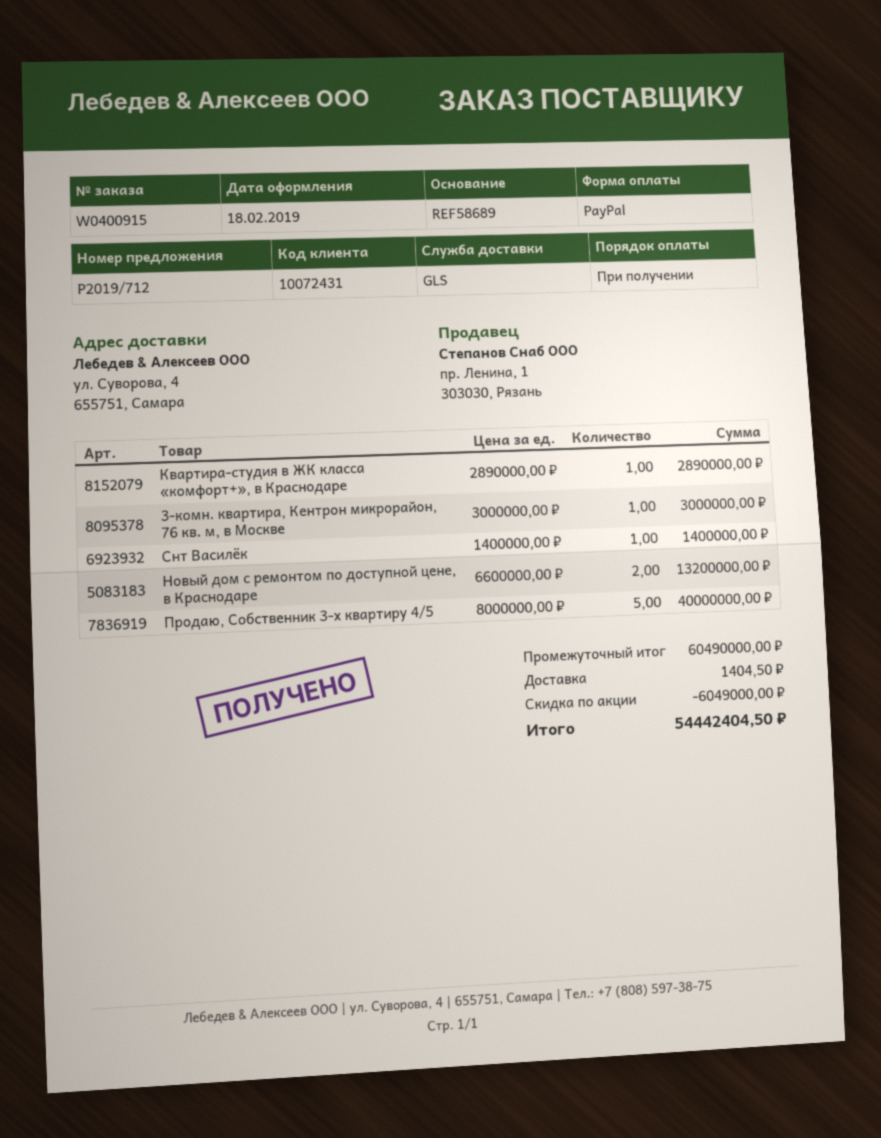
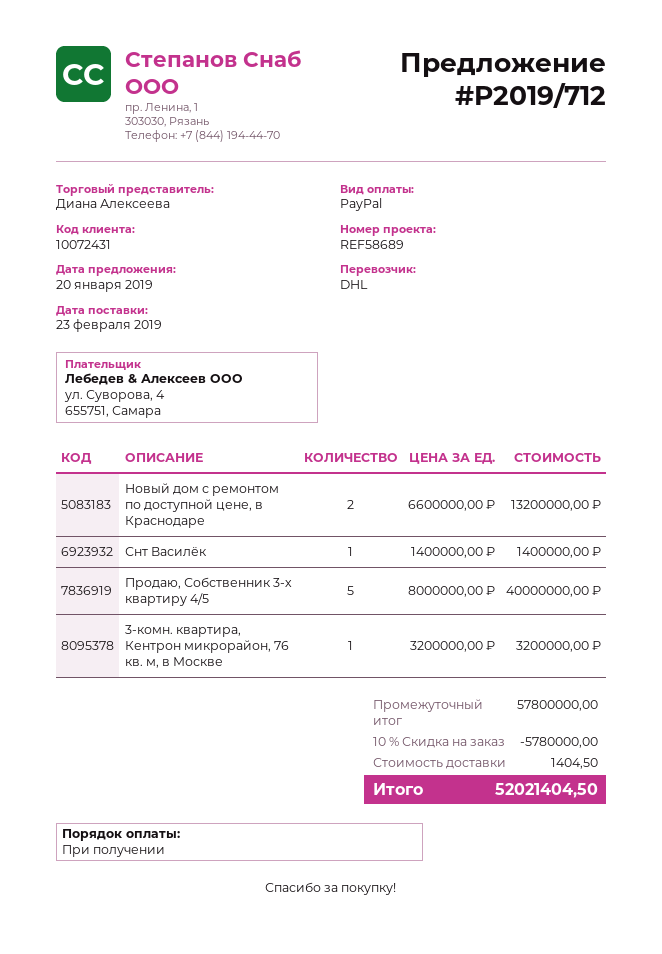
shipping method: GLS -> DHL
Квартира-студия в ЖК класса «комфорт+», в Краснодаре: 1 x 2890000.00 = 2890000.00 -> none
3-комн. квартира, Кентрон микрорайон, 76 кв. м, в Москве: 1 x 3000000.00 = 3000000.00 -> 1 x 3200000.00 = 3200000.00
subtotal: 60490000.00 -> 57800000.00
discount: 6049000.00 -> 5780000.00
total: 54442404.50 -> 52021404.50

